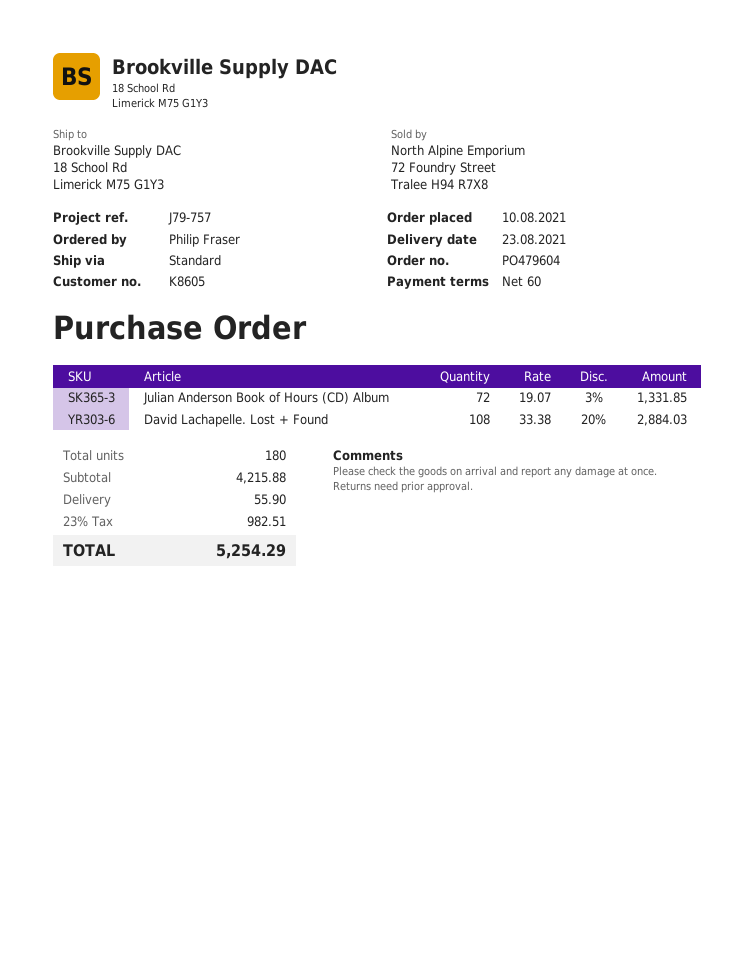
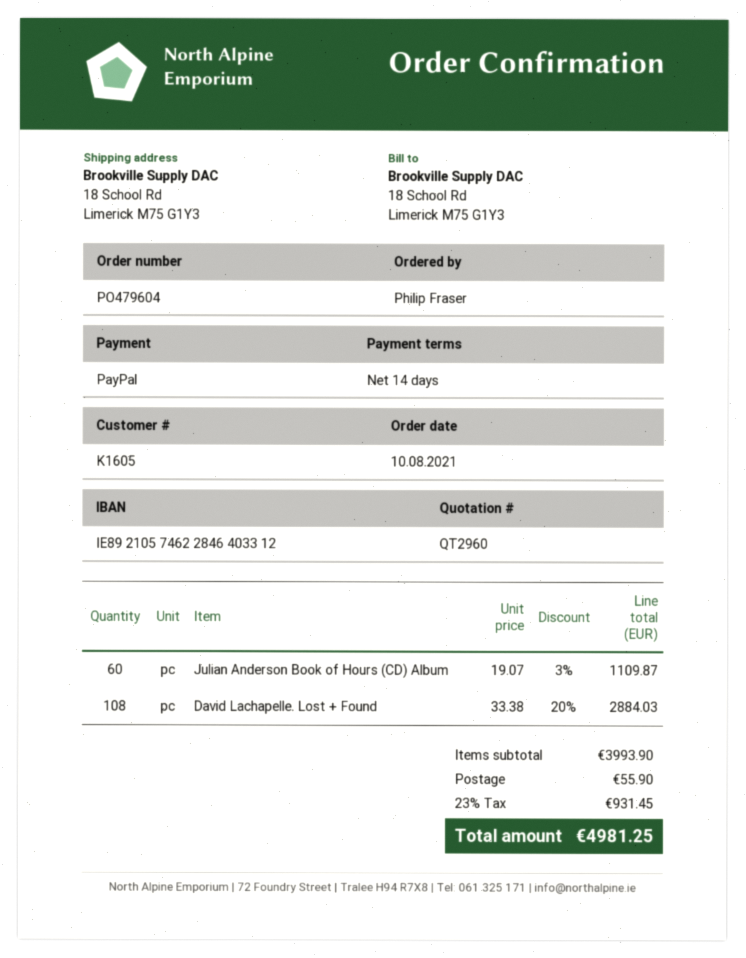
payment terms: 60 days -> 14 days
customer number: K8605 -> K1605
Julian Anderson Book of Hours (CD) Album: 72 x 19.07 - 3% = 1331.85 -> 60 x 19.07 - 3% = 1109.87
subtotal: 4215.88 -> 3993.90
tax: 23% = 982.51 -> 23% = 931.45
total: 5254.29 -> 4981.25

